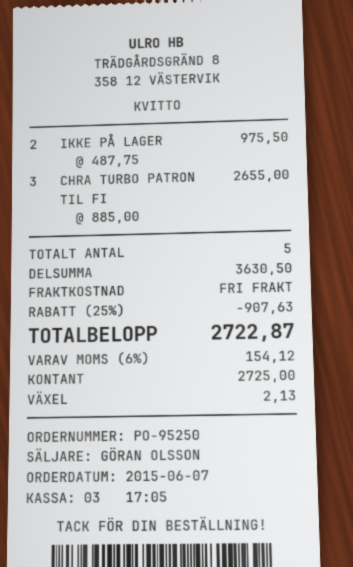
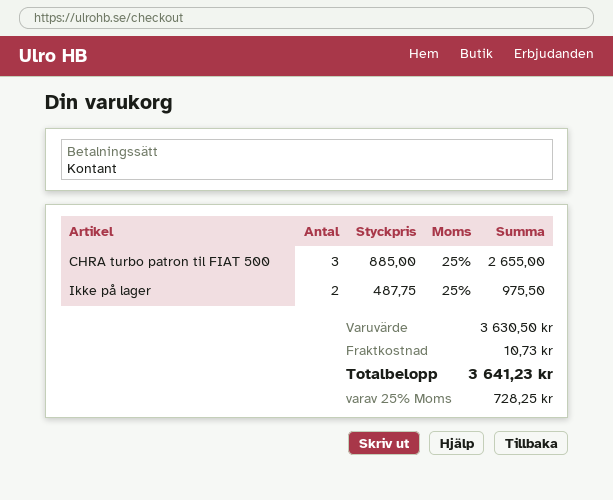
discount: 25% = 907.63 -> none
shipping: 0.00 -> 10.73
tax: 6% = 154.12 -> 25% = 728.25
total: 2722.87 -> 3641.23

